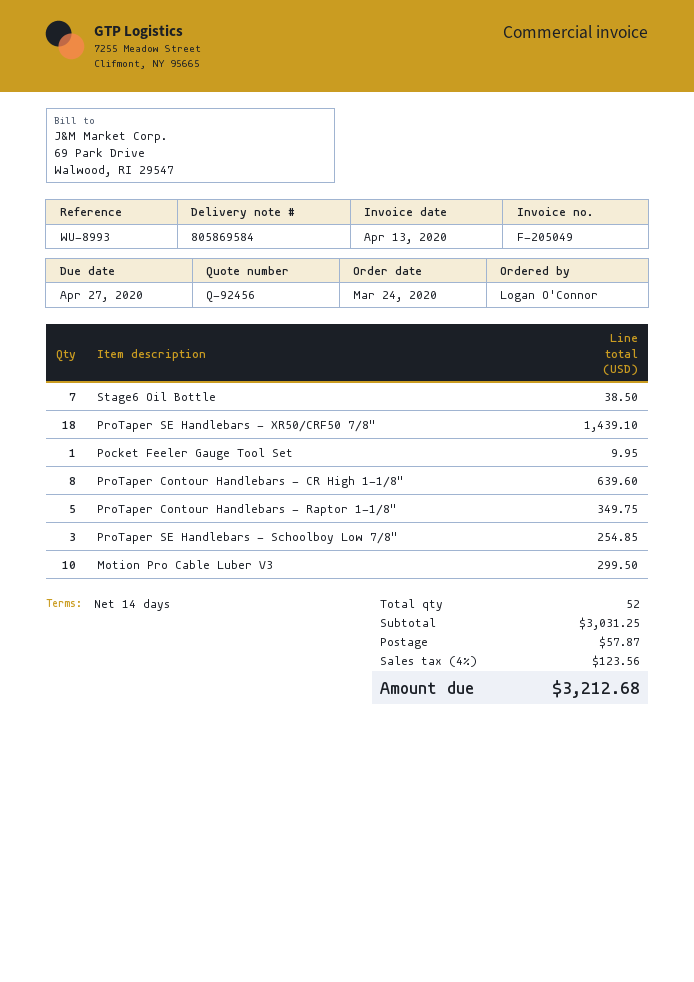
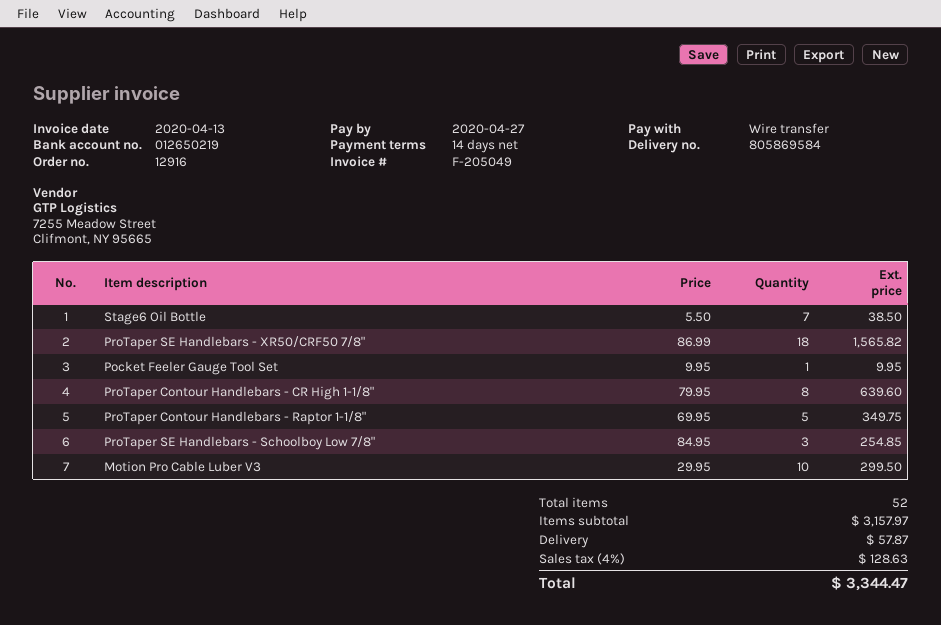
ProTaper SE Handlebars - XR50/CRF50 7/8": 18 for 1439.10 -> 18 for 1565.82
subtotal: 3031.25 -> 3157.97
tax: 4% = 123.56 -> 4% = 128.63
total: 3212.68 -> 3344.47

